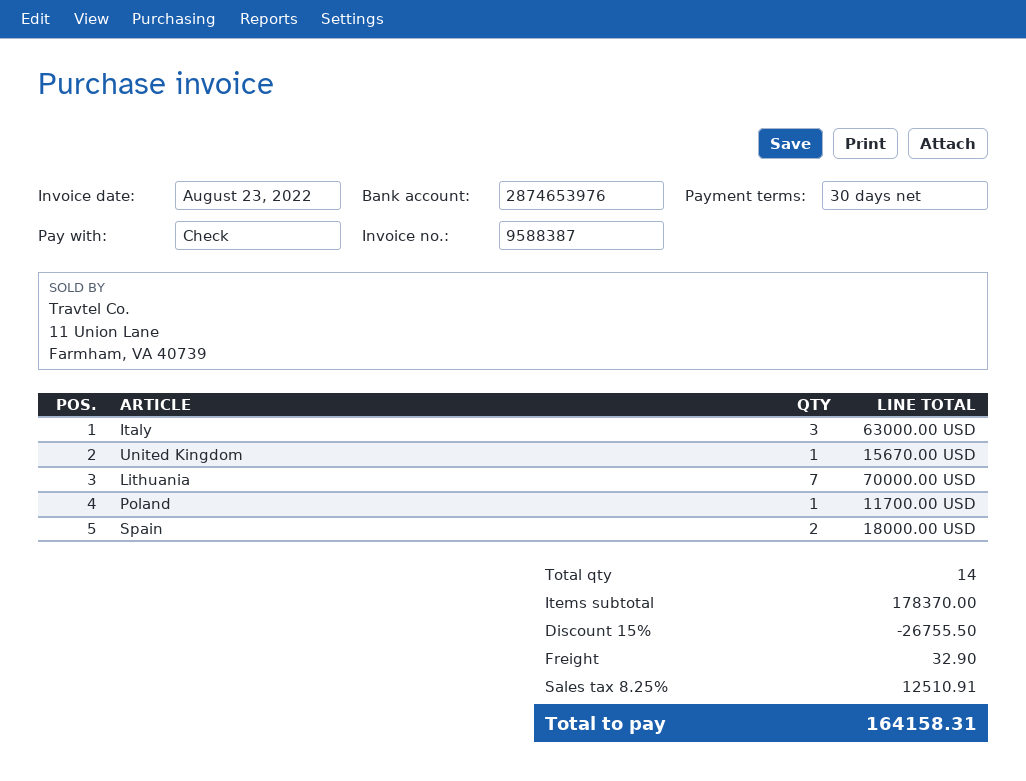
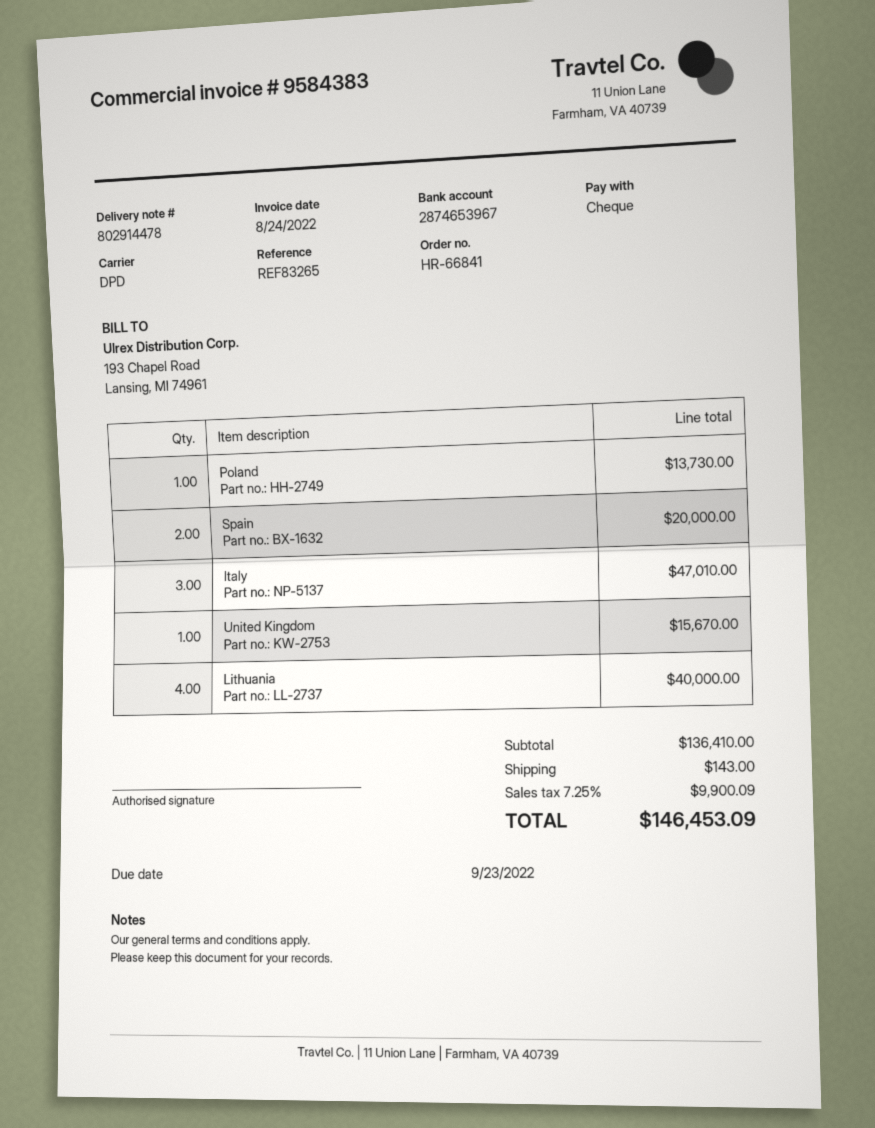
invoice number: 9588387 -> 9584383
invoice date: 2022-08-23 -> 2022-08-24
bank account: 2874653976 -> 2874653967
Italy: 3 for 63000.00 -> 3 for 47010.00
Lithuania: 7 for 70000.00 -> 4 for 40000.00
Poland: 1 for 11700.00 -> 1 for 13730.00
Spain: 2 for 18000.00 -> 2 for 20000.00
subtotal: 178370.00 -> 136410.00
discount: 15% = 26755.50 -> none
shipping: 32.90 -> 143.00
tax: 8.25% = 12510.91 -> 7.25% = 9900.09
total: 164158.31 -> 146453.09

